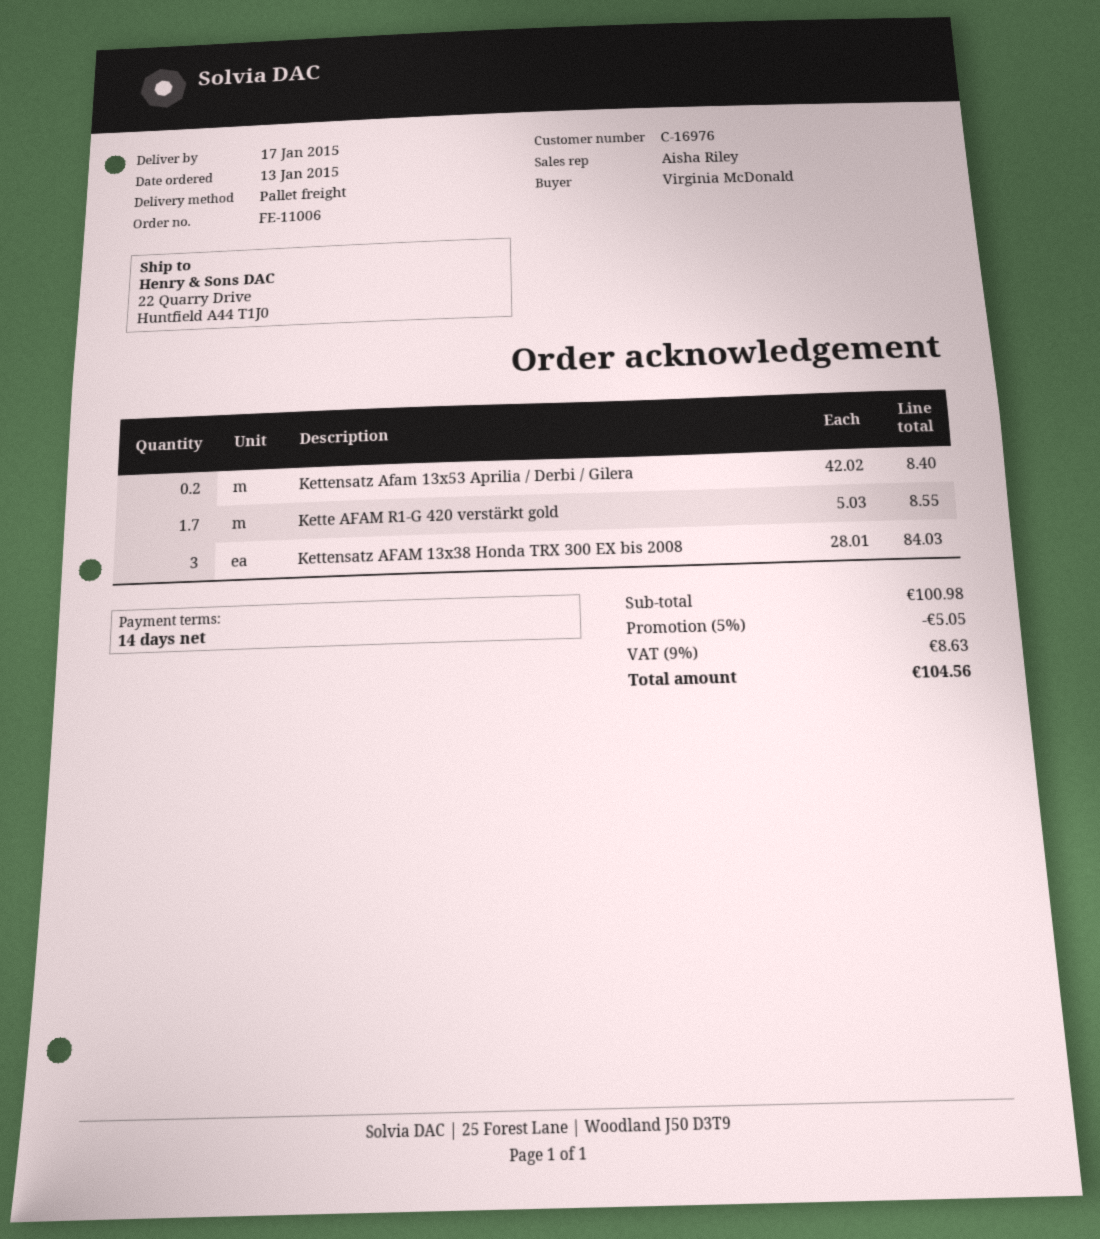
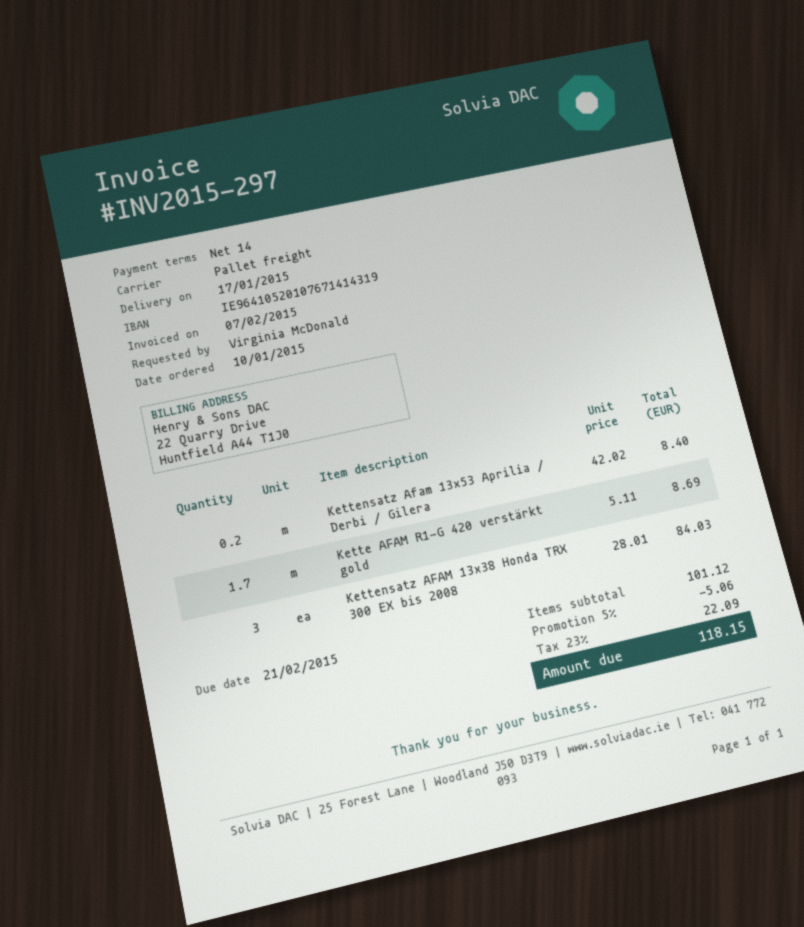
order date: 2015-01-13 -> 2015-01-10
Kette AFAM R1-G 420 verstärkt gold: 1.7 x 5.03 = 8.55 -> 1.7 x 5.11 = 8.69
subtotal: 100.98 -> 101.12
discount: 5% = 5.05 -> 5% = 5.06
tax: 9% = 8.63 -> 23% = 22.09
total: 104.56 -> 118.15

